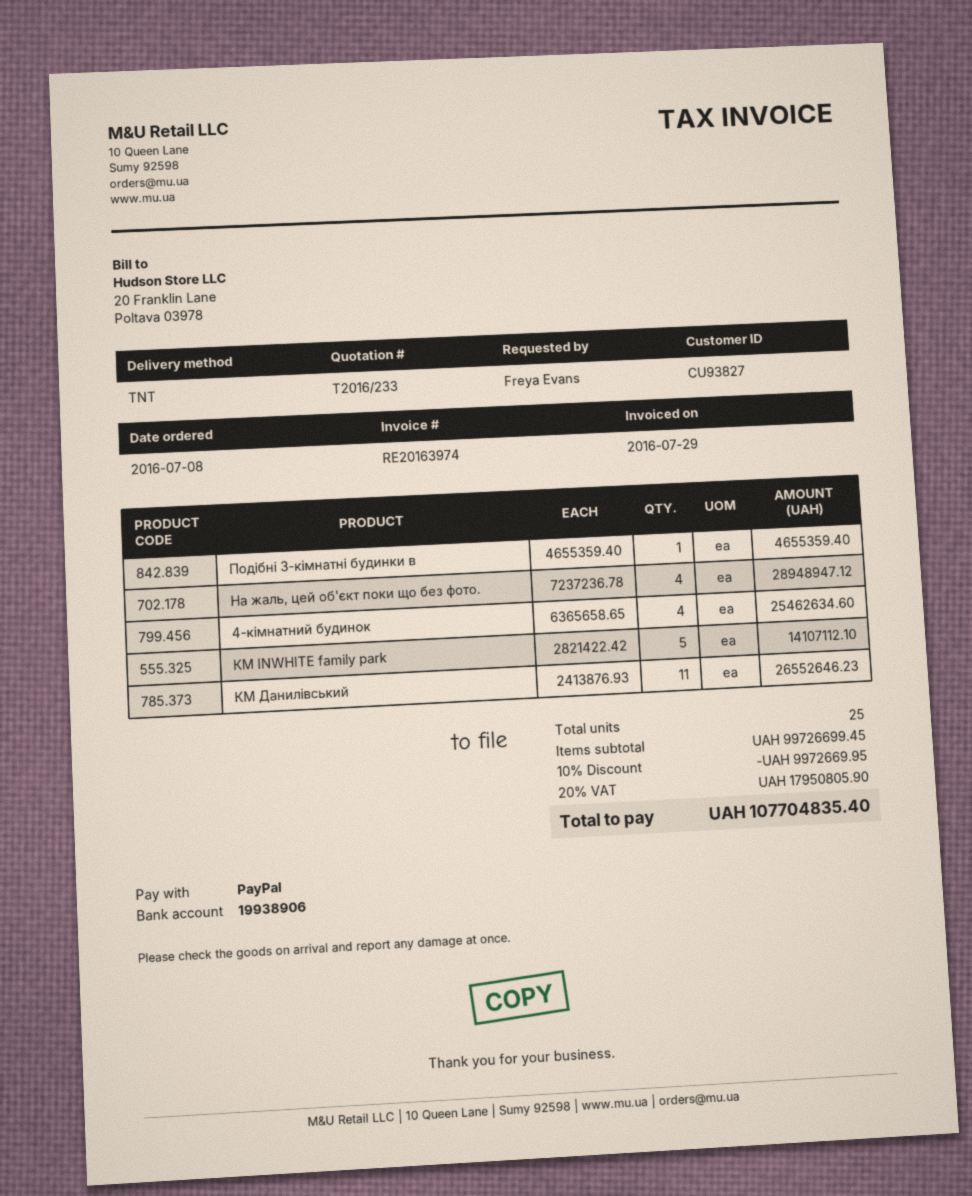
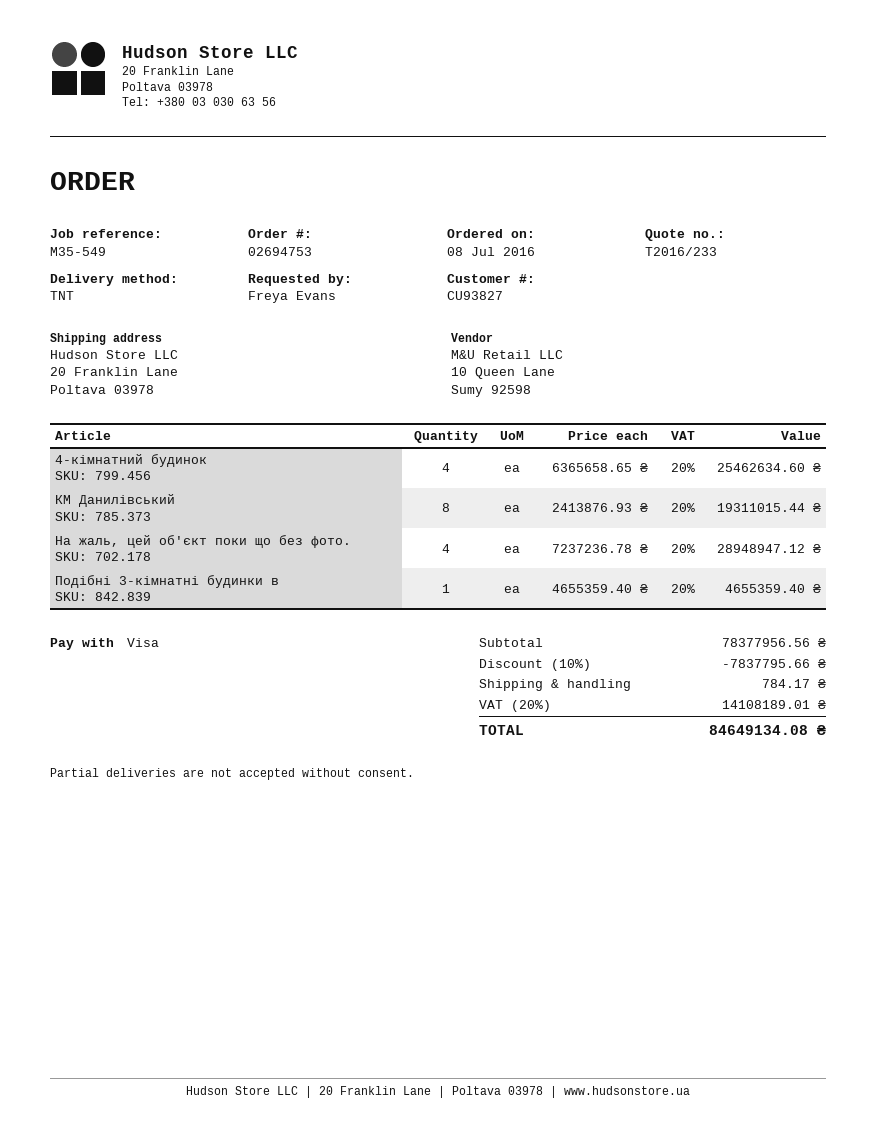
payment method: PayPal -> Visa
КМ INWHITE family park: 5 x 2821422.42 = 14107112.10 -> none
КМ Данилівський: 11 x 2413876.93 = 26552646.23 -> 8 x 2413876.93 = 19311015.44
subtotal: 99726699.45 -> 78377956.56
discount: 10% = 9972669.95 -> 10% = 7837795.66
shipping: none -> 784.17
tax: 20% = 17950805.90 -> 20% = 14108189.01
total: 107704835.40 -> 84649134.08

